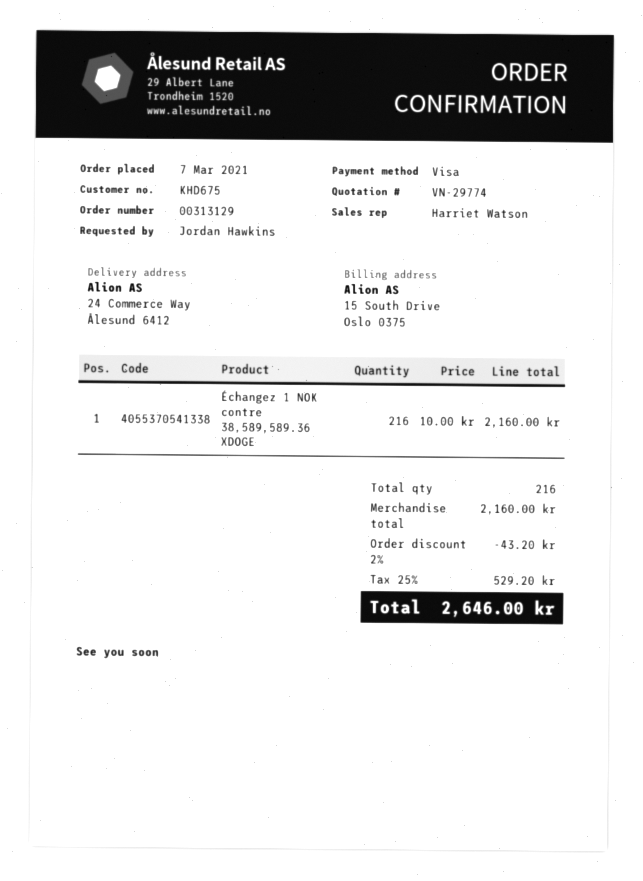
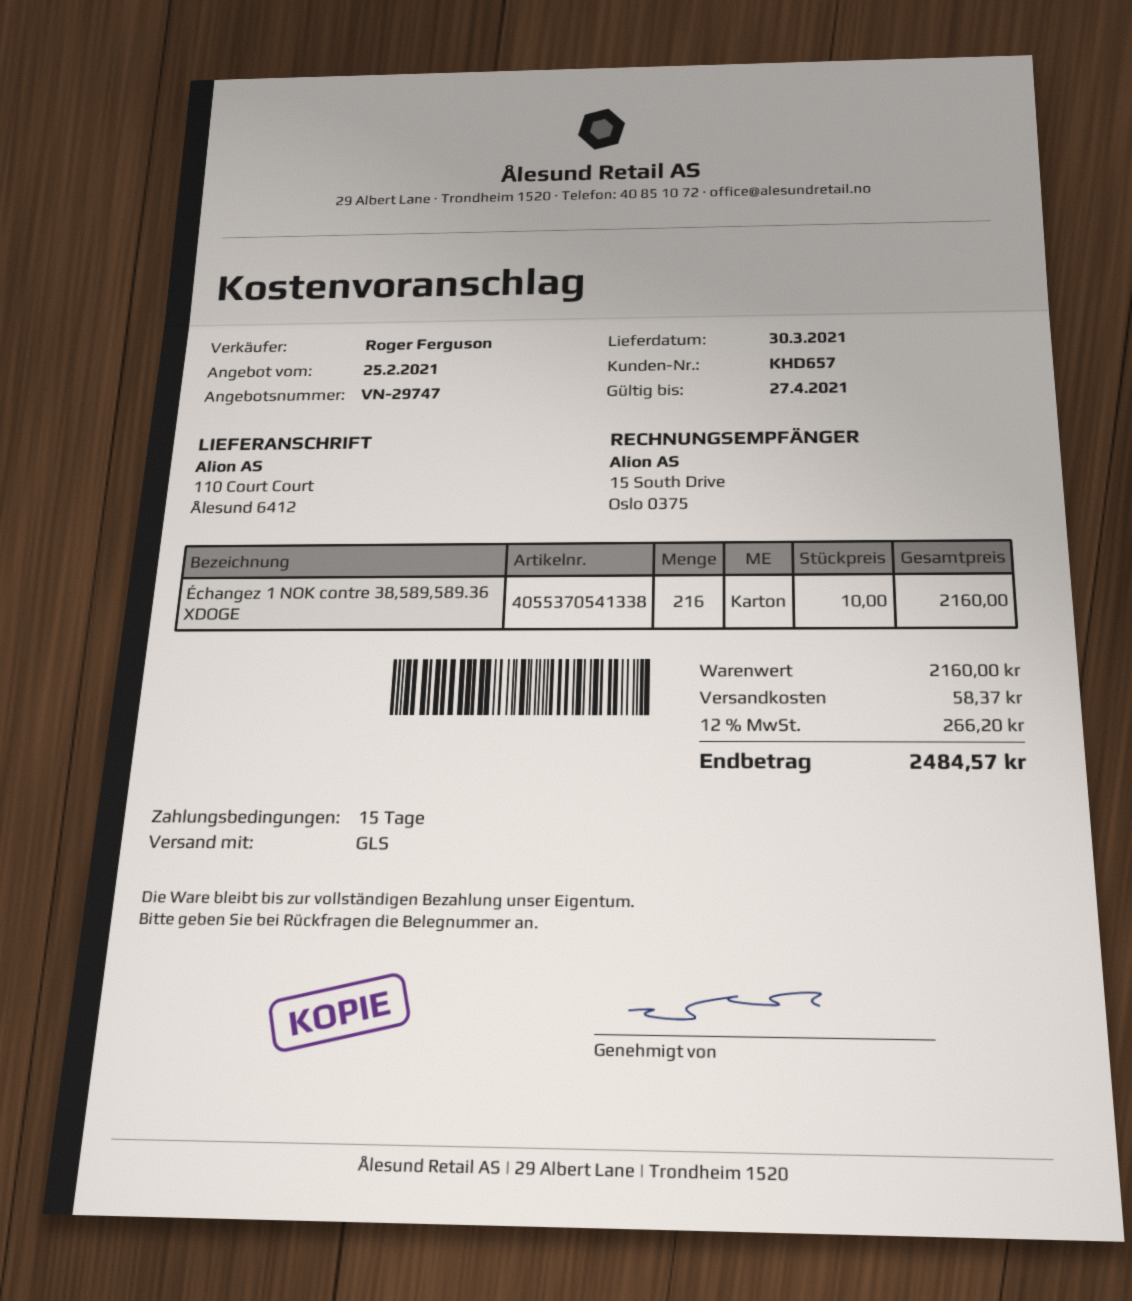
quote number: VN-29774 -> VN-29747
customer number: KHD675 -> KHD657
sales rep: Harriet Watson -> Roger Ferguson
ship to: 24 Commerce Way, Ålesund 6412 -> 110 Court Court, Ålesund 6412
discount: 2% = 43.20 -> none
shipping: none -> 58.37
tax: 25% = 529.20 -> 12% = 266.20
total: 2646.00 -> 2484.57

